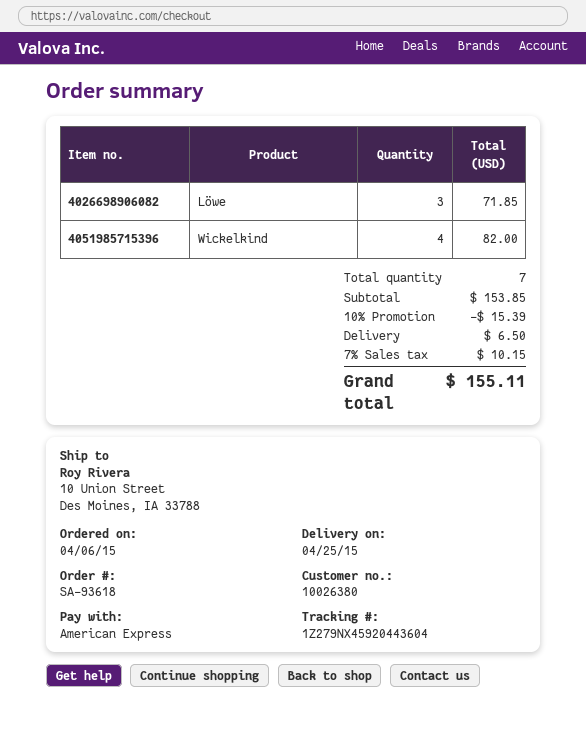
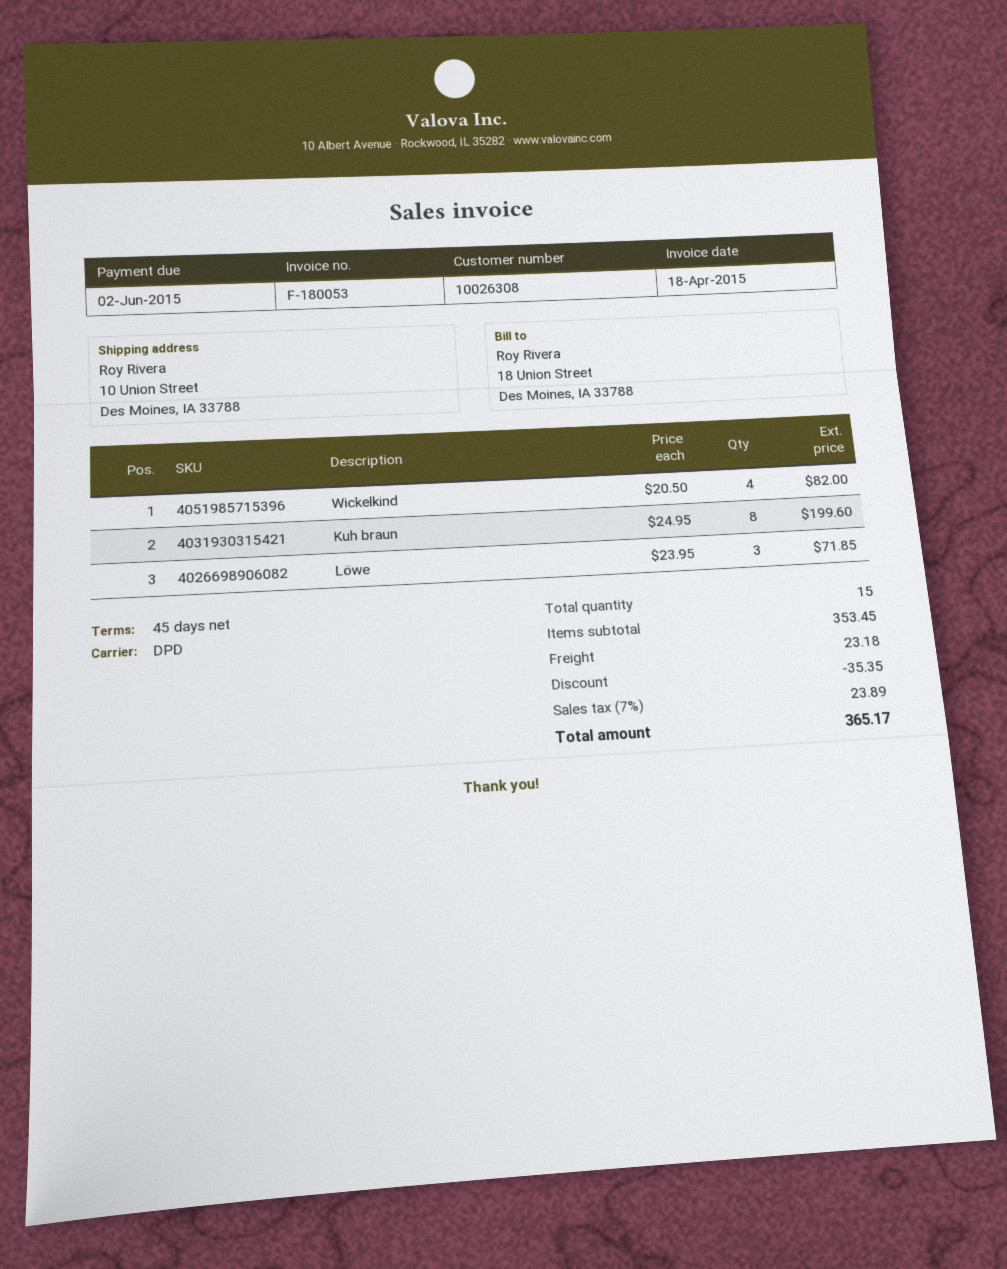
customer number: 10026380 -> 10026308
Kuh braun: none -> 8 for 199.60
total quantity: 7 -> 15
subtotal: 153.85 -> 353.45
discount: 15.39 -> 35.35
shipping: 6.50 -> 23.18
tax: 7% = 10.15 -> 7% = 23.89
total: 155.11 -> 365.17

